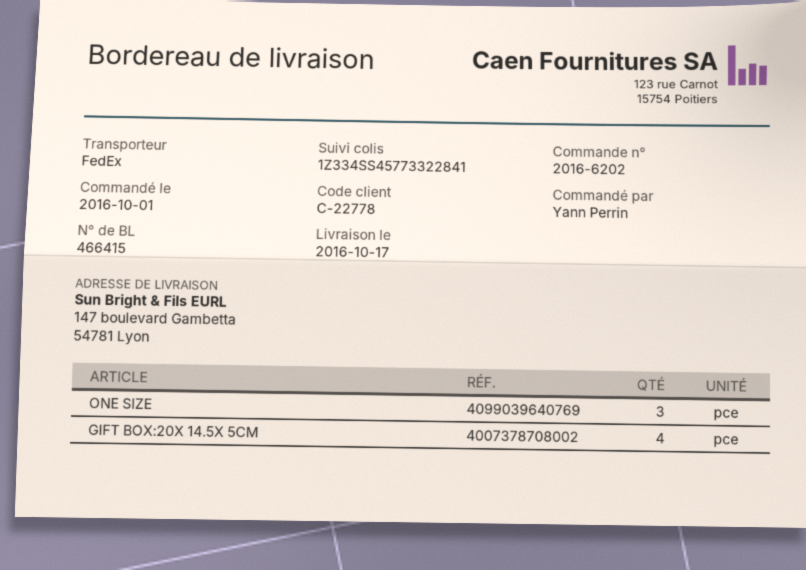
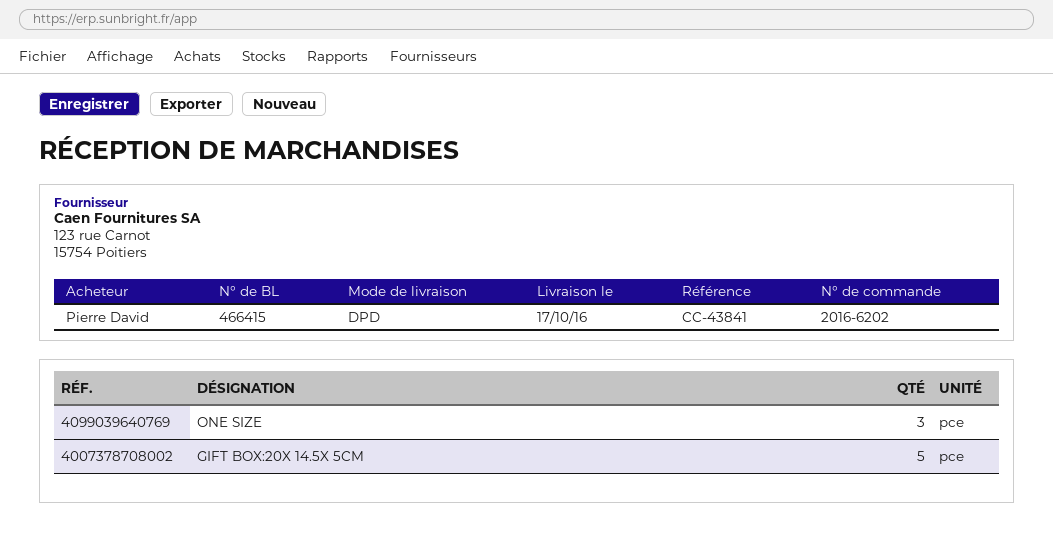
ordered by: Yann Perrin -> Pierre David
shipping method: FedEx -> DPD
GIFT BOX:20X 14.5X 5CM: 4 -> 5

